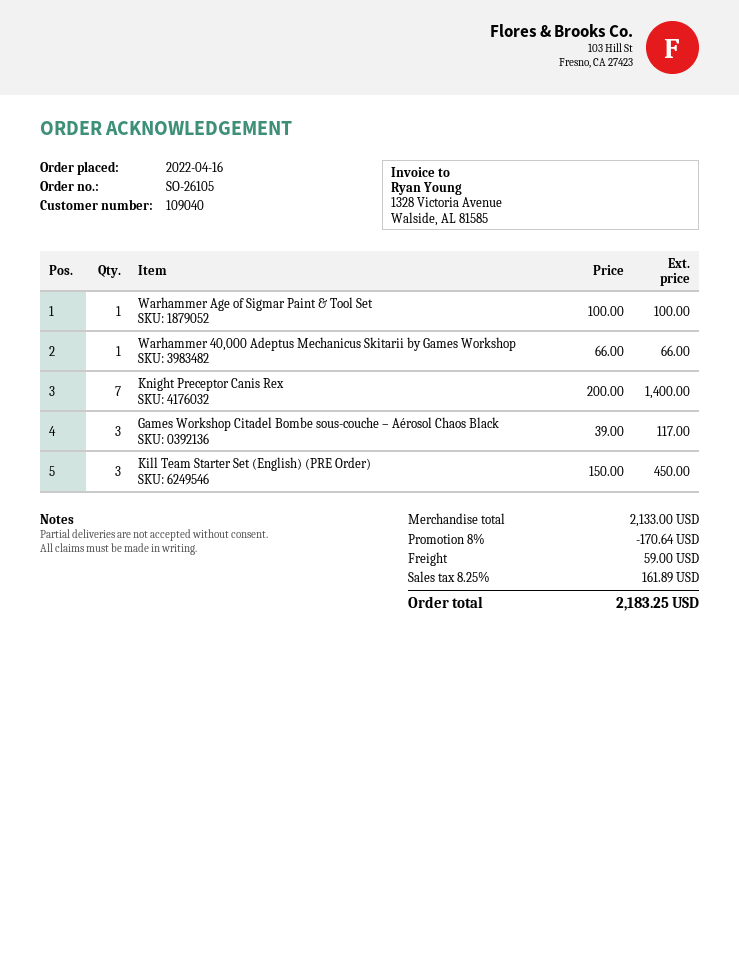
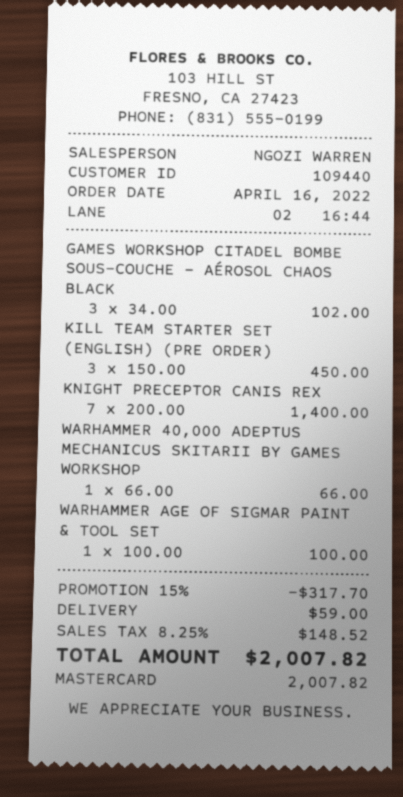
customer number: 109040 -> 109440
Games Workshop Citadel Bombe sous-couche – Aérosol Chaos Black: 3 x 39.00 = 117.00 -> 3 x 34.00 = 102.00
discount: 8% = 170.64 -> 15% = 317.70
tax: 8.25% = 161.89 -> 8.25% = 148.52
total: 2183.25 -> 2007.82

